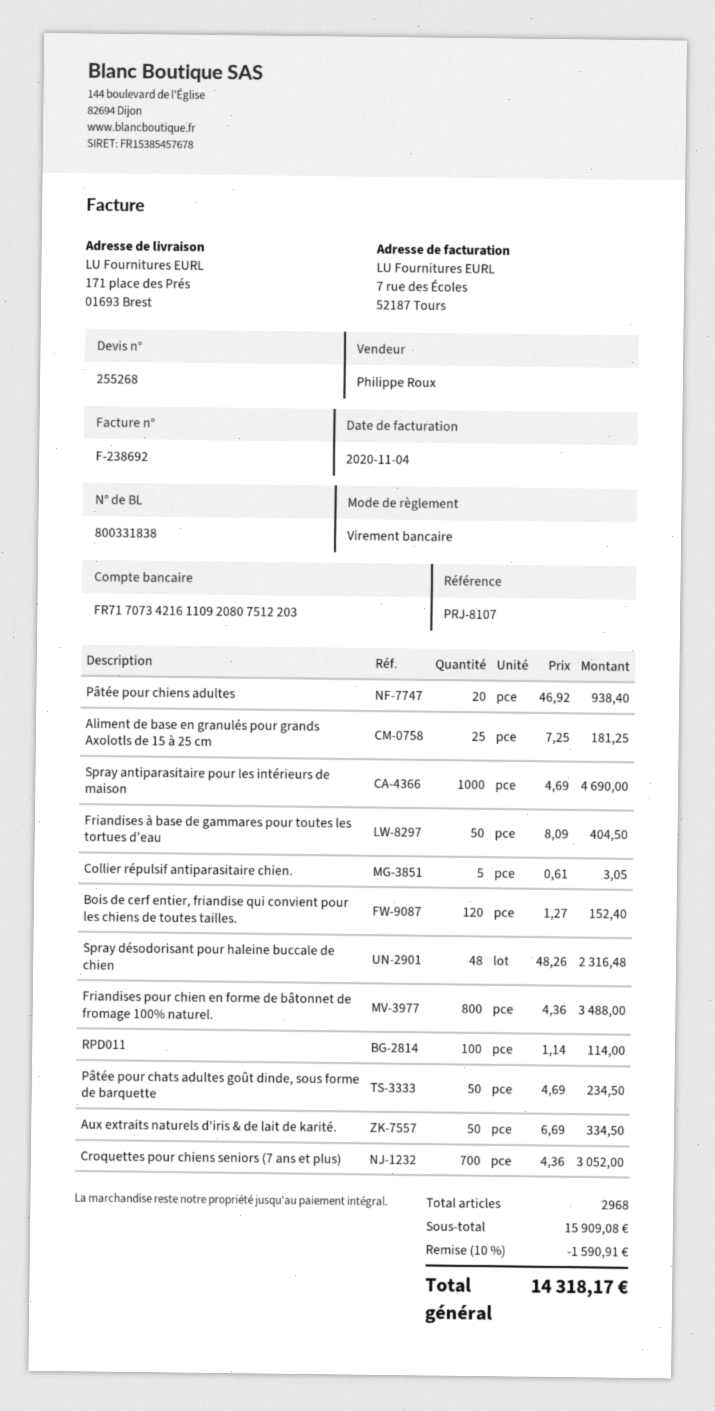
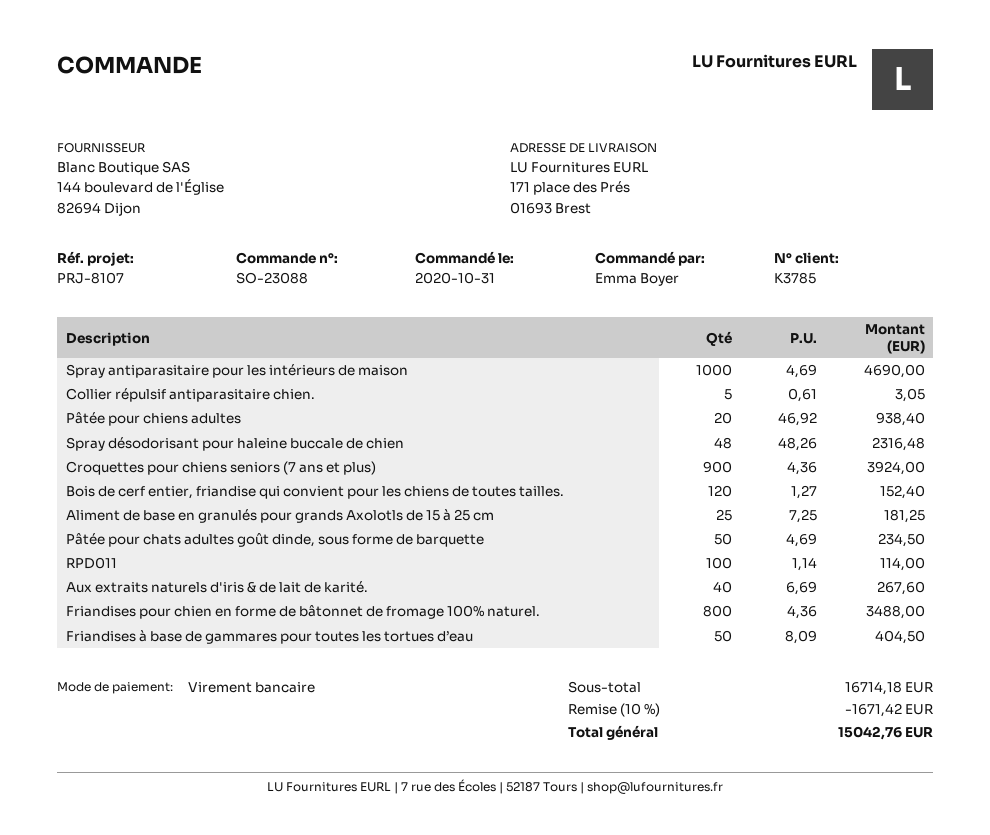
Aux extraits naturels d'iris & de lait de karité.: 50 x 6.69 = 334.50 -> 40 x 6.69 = 267.60
Croquettes pour chiens seniors (7 ans et plus): 700 x 4.36 = 3052.00 -> 900 x 4.36 = 3924.00
subtotal: 15909.08 -> 16714.18
discount: 10% = 1590.91 -> 10% = 1671.42
total: 14318.17 -> 15042.76

